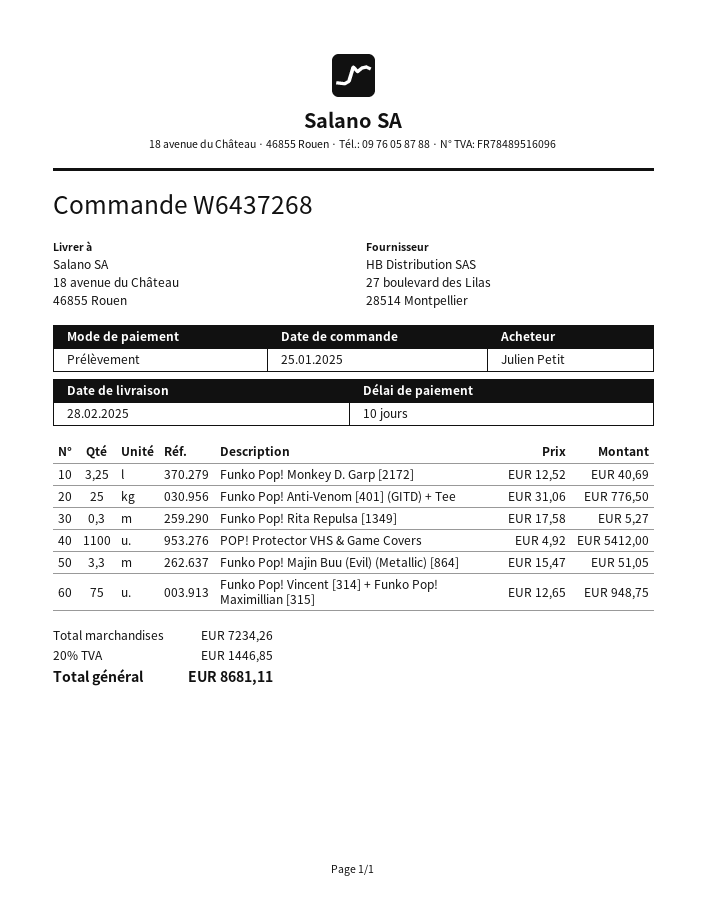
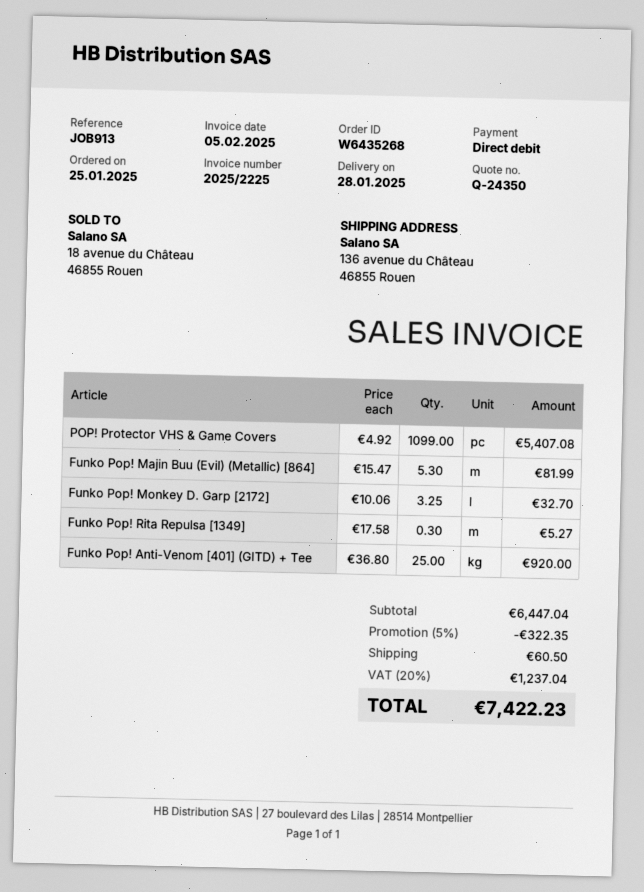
order number: W6437268 -> W6435268
delivery date: 2025-02-28 -> 2025-01-28
ship to: 18 avenue du Château, 46855 Rouen -> 136 avenue du Château, 46855 Rouen
Funko Pop! Monkey D. Garp [2172]: 3.25 x 12.52 = 40.69 -> 3.25 x 10.06 = 32.70
Funko Pop! Anti-Venom [401] (GITD) + Tee: 25 x 31.06 = 776.50 -> 25 x 36.80 = 920.00
POP! Protector VHS & Game Covers: 1100 x 4.92 = 5412.00 -> 1099 x 4.92 = 5407.08
Funko Pop! Majin Buu (Evil) (Metallic) [864]: 3.3 x 15.47 = 51.05 -> 5.3 x 15.47 = 81.99
Funko Pop! Vincent [314] + Funko Pop! Maximillian [315]: 75 x 12.65 = 948.75 -> none
subtotal: 7234.26 -> 6447.04
discount: none -> 5% = 322.35
shipping: none -> 60.50
tax: 20% = 1446.85 -> 20% = 1237.04
total: 8681.11 -> 7422.23

